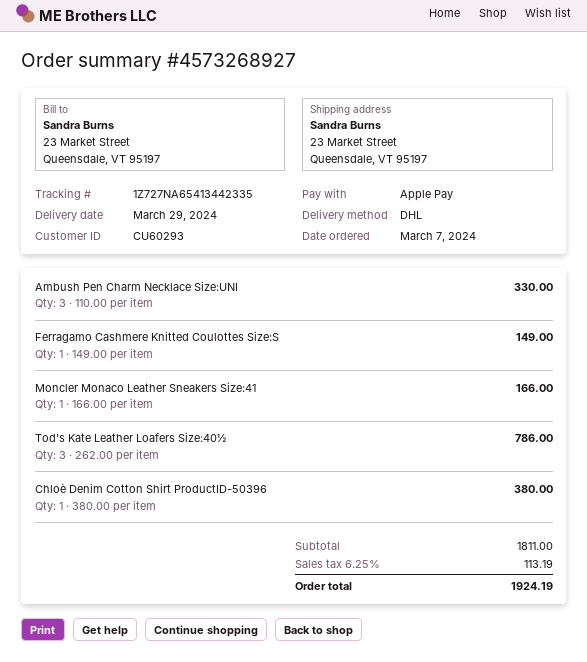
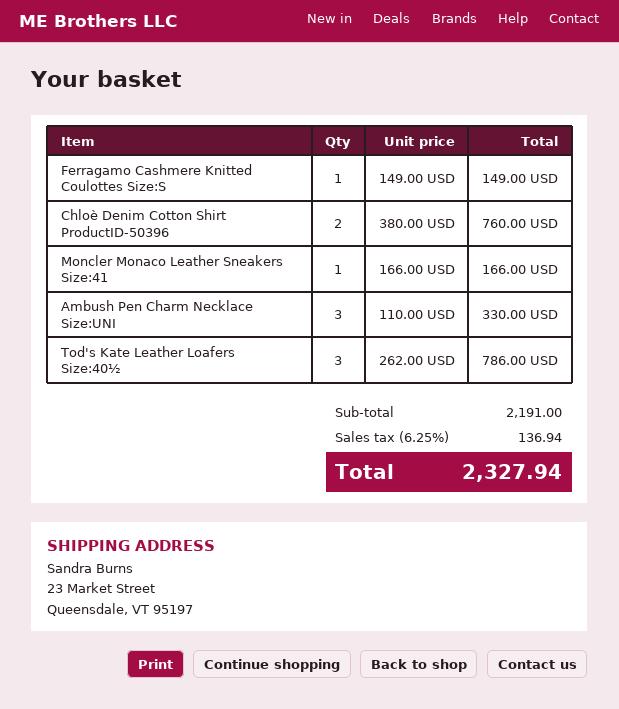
Chloè Denim Cotton Shirt ProductID-50396: 1 x 380.00 = 380.00 -> 2 x 380.00 = 760.00
subtotal: 1811.00 -> 2191.00
tax: 6.25% = 113.19 -> 6.25% = 136.94
total: 1924.19 -> 2327.94

